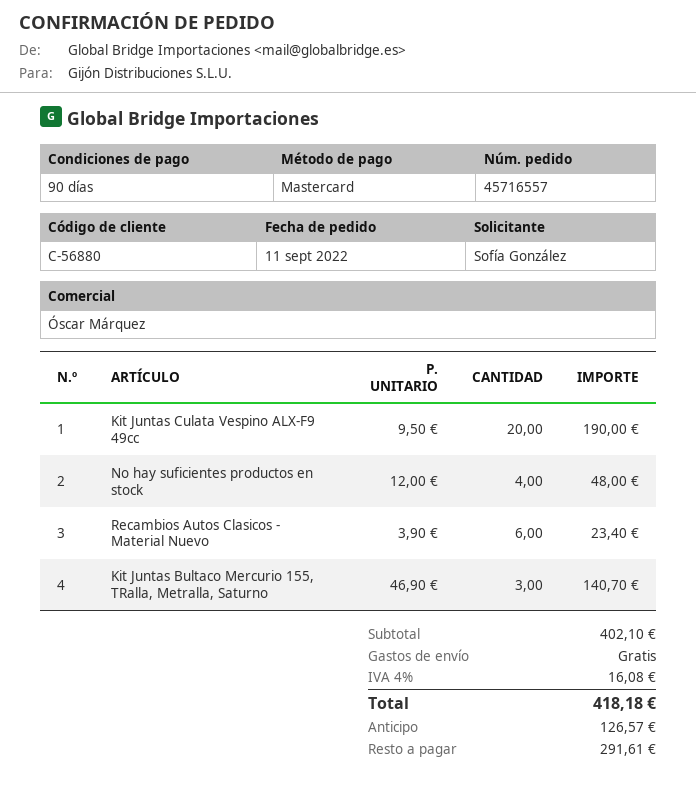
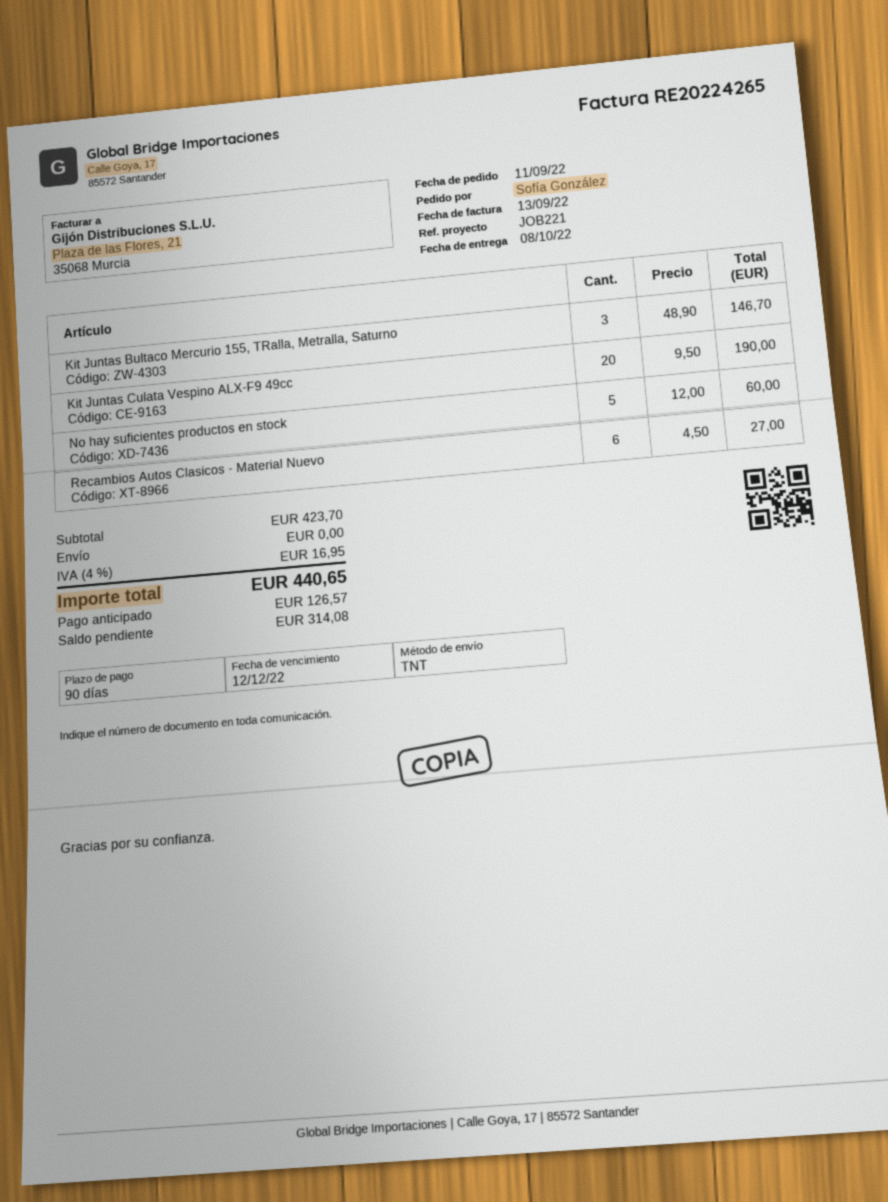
No hay suficientes productos en stock: 4 x 12.00 = 48.00 -> 5 x 12.00 = 60.00
Recambios Autos Clasicos - Material Nuevo: 6 x 3.90 = 23.40 -> 6 x 4.50 = 27.00
Kit Juntas Bultaco Mercurio 155, TRalla, Metralla, Saturno: 3 x 46.90 = 140.70 -> 3 x 48.90 = 146.70
subtotal: 402.10 -> 423.70
tax: 4% = 16.08 -> 4% = 16.95
total: 418.18 -> 440.65
balance: 291.61 -> 314.08

